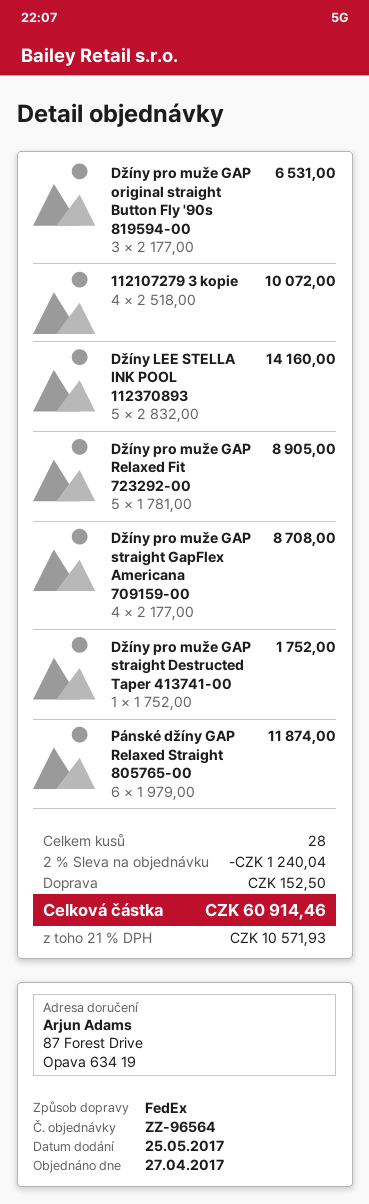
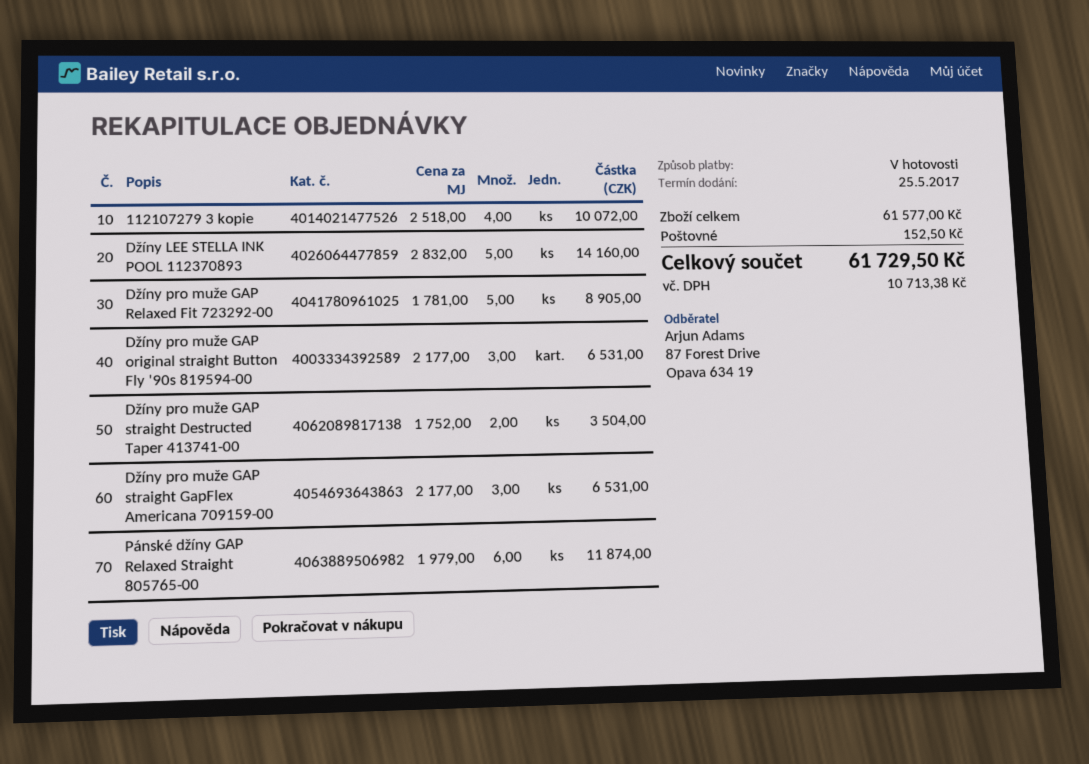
Džíny pro muže GAP straight GapFlex Americana 709159-00: 4 x 2177.00 = 8708.00 -> 3 x 2177.00 = 6531.00
Džíny pro muže GAP straight Destructed Taper 413741-00: 1 x 1752.00 = 1752.00 -> 2 x 1752.00 = 3504.00
discount: 2% = 1240.04 -> none
tax: 10571.93 -> 10713.38
total: 60914.46 -> 61729.50

